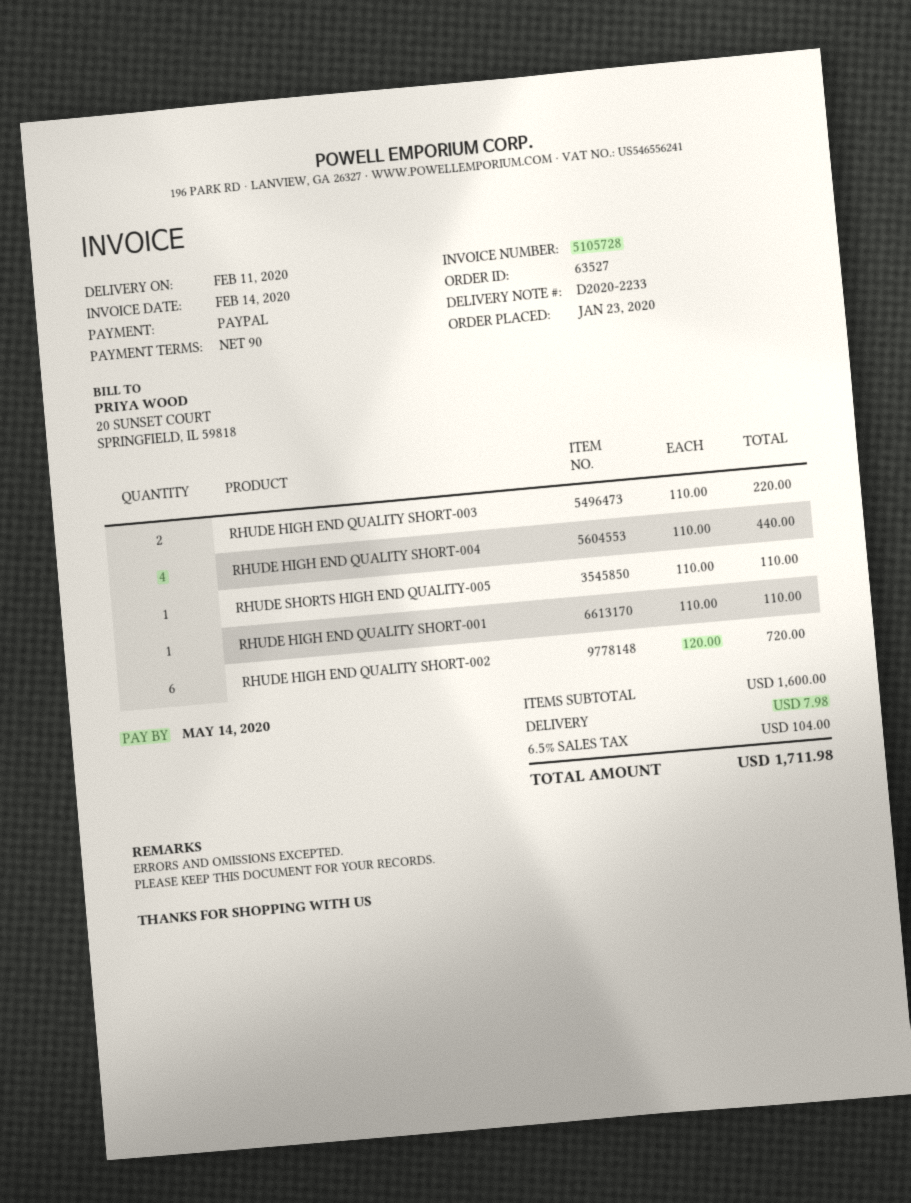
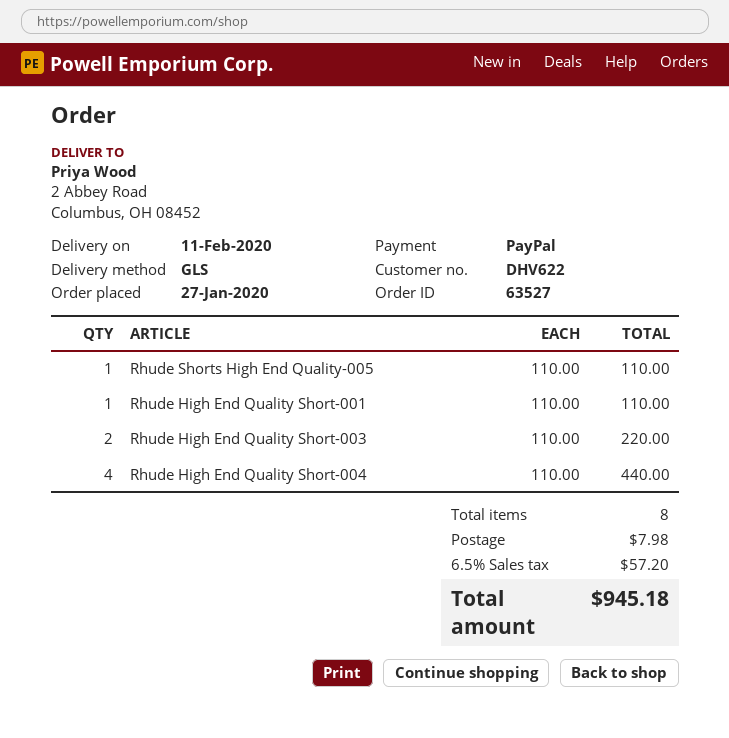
order date: 2020-01-23 -> 2020-01-27
RHUDE HIGH END QUALITY SHORT-002: 6 x 120.00 = 720.00 -> none
tax: 6.5% = 104.00 -> 6.5% = 57.20
total: 1711.98 -> 945.18

